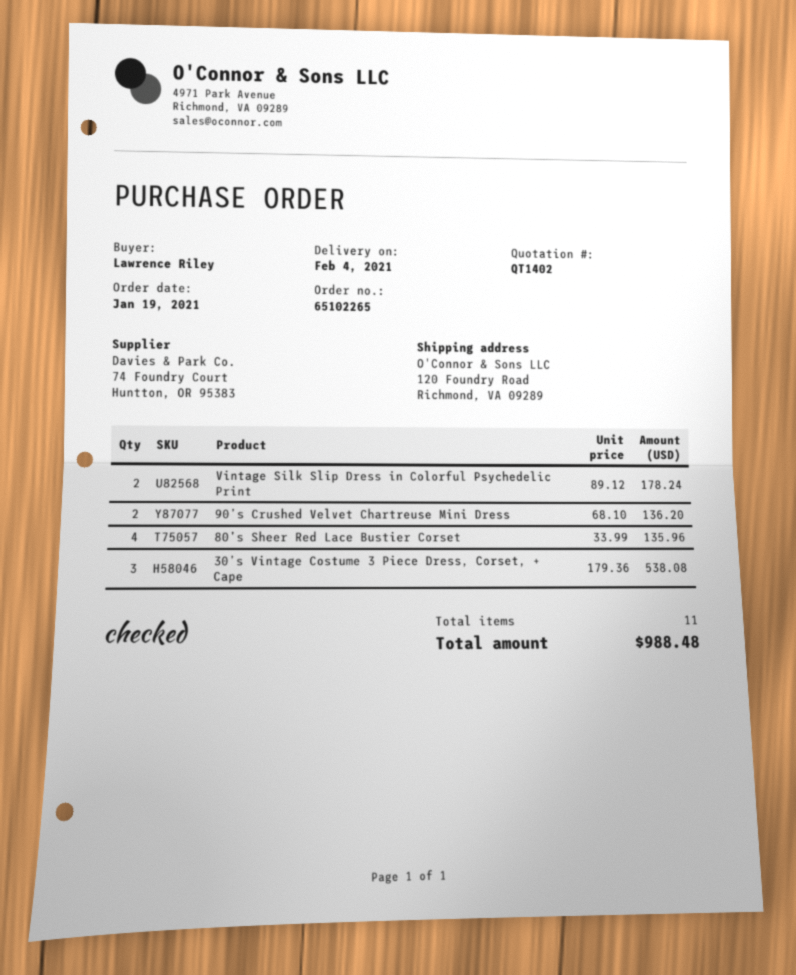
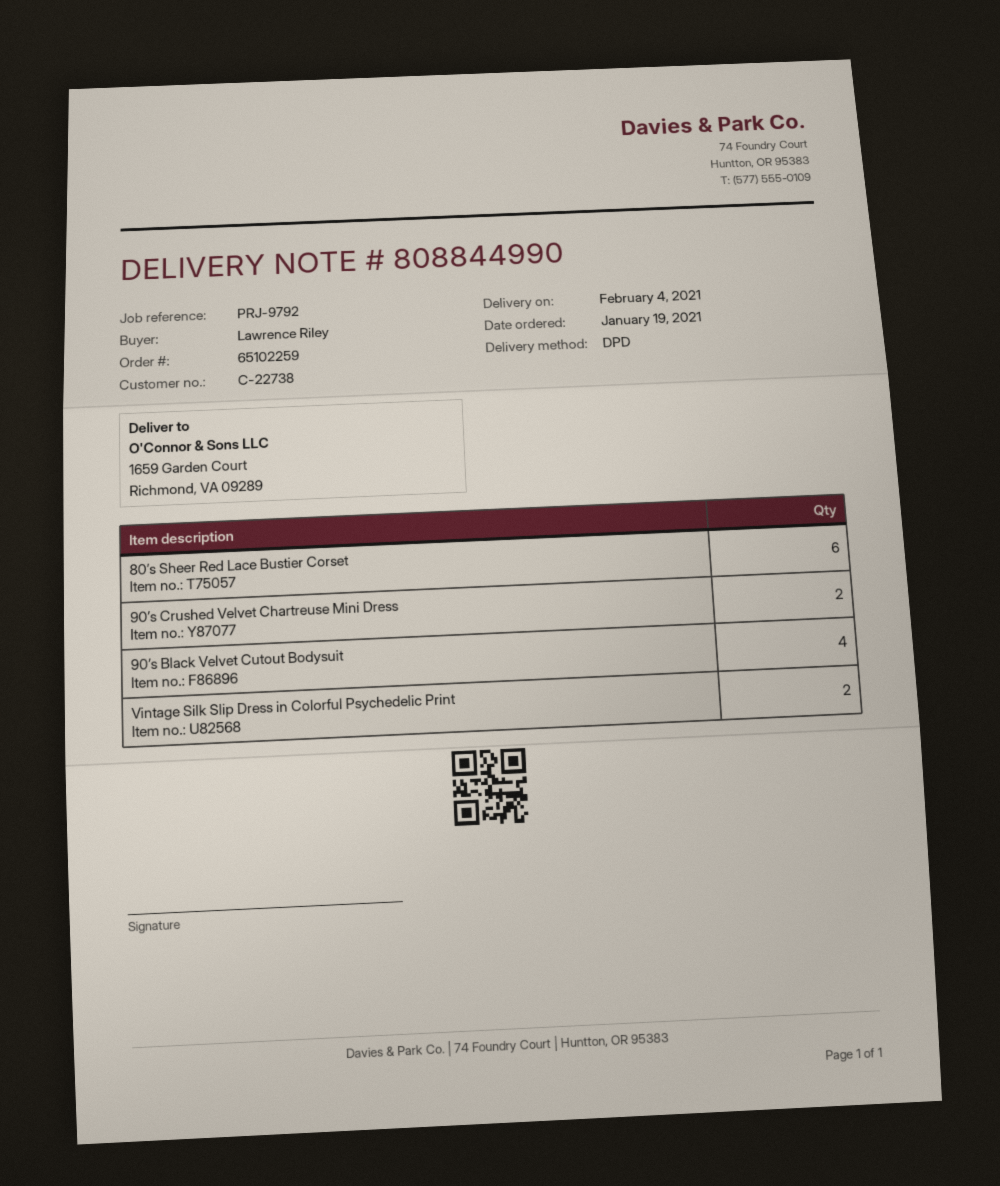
order number: 65102265 -> 65102259
ship to: 120 Foundry Road, Richmond, VA 09289 -> 1659 Garden Court, Richmond, VA 09289
80’s Sheer Red Lace Bustier Corset: 4 -> 6
30’s Vintage Costume 3 Piece Dress, Corset, + Cape: 3 -> none
90’s Black Velvet Cutout Bodysuit: none -> 4

